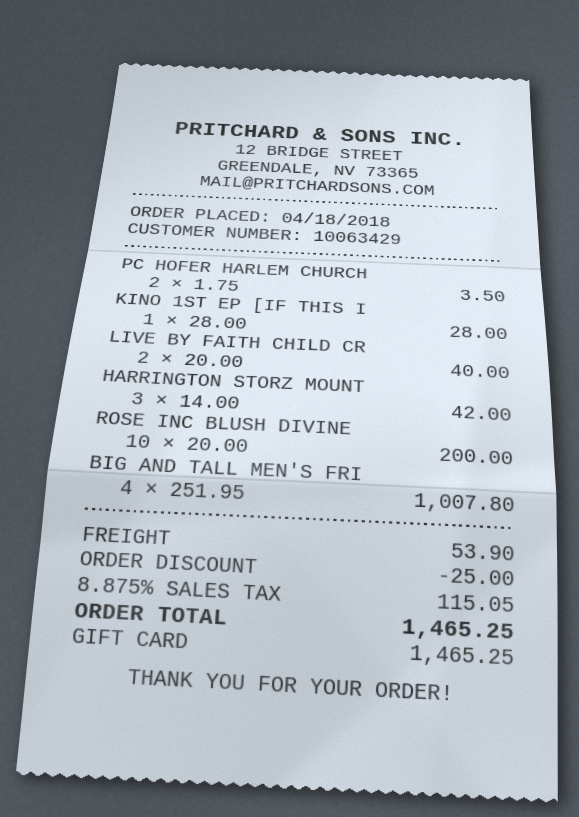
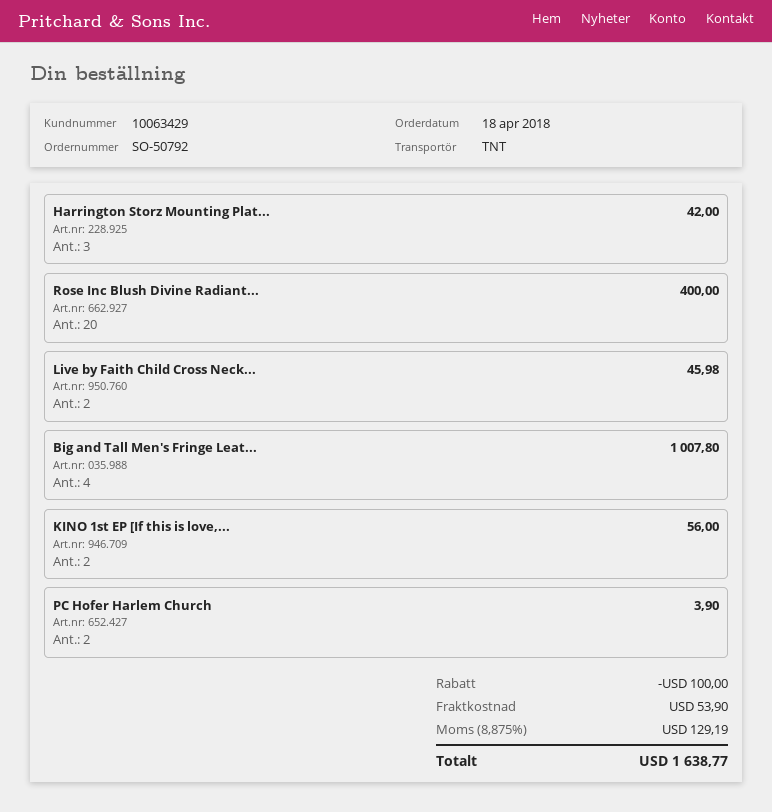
PC HOFER HARLEM CHURCH: 2 for 3.50 -> 2 for 3.90
KINO 1ST EP [IF THIS I: 1 for 28.00 -> 2 for 56.00
LIVE BY FAITH CHILD CR: 2 for 40.00 -> 2 for 45.98
ROSE INC BLUSH DIVINE: 10 for 200.00 -> 20 for 400.00
discount: 25.00 -> 100.00
tax: 8.875% = 115.05 -> 8.875% = 129.19
total: 1465.25 -> 1638.77

